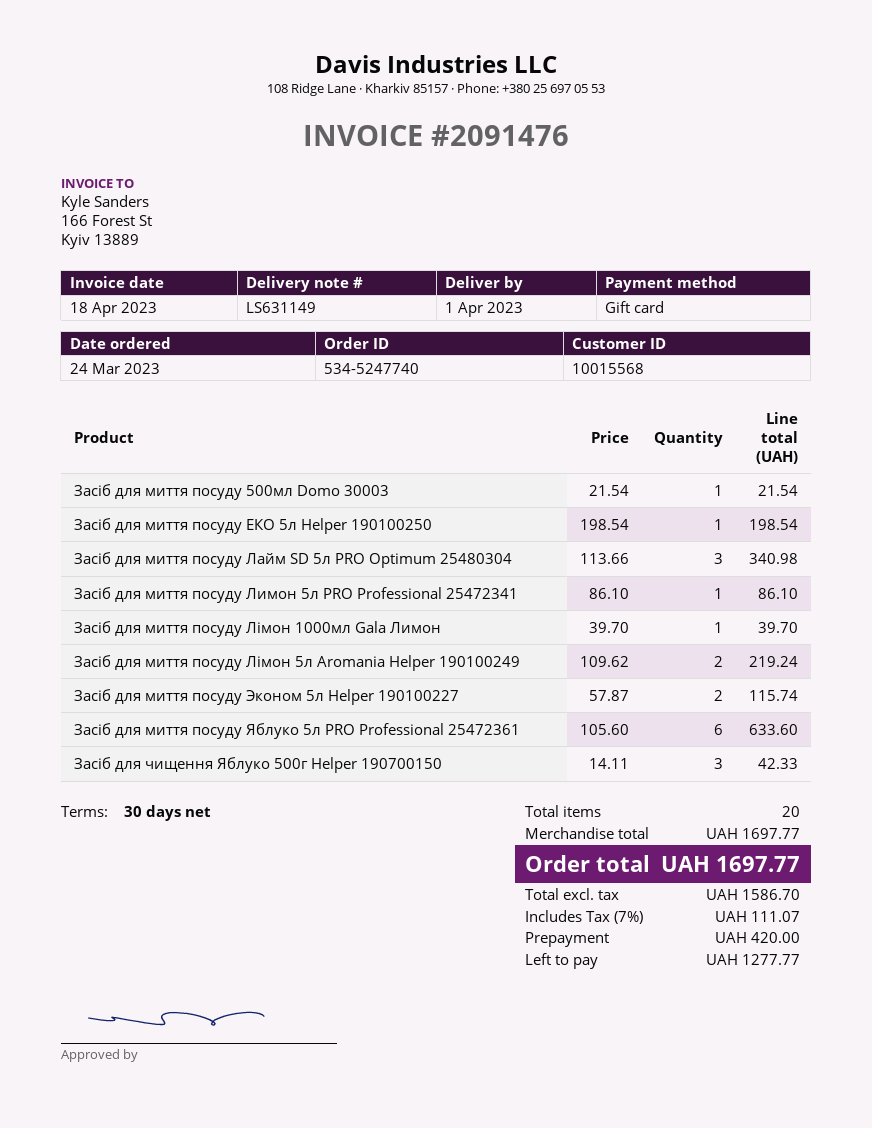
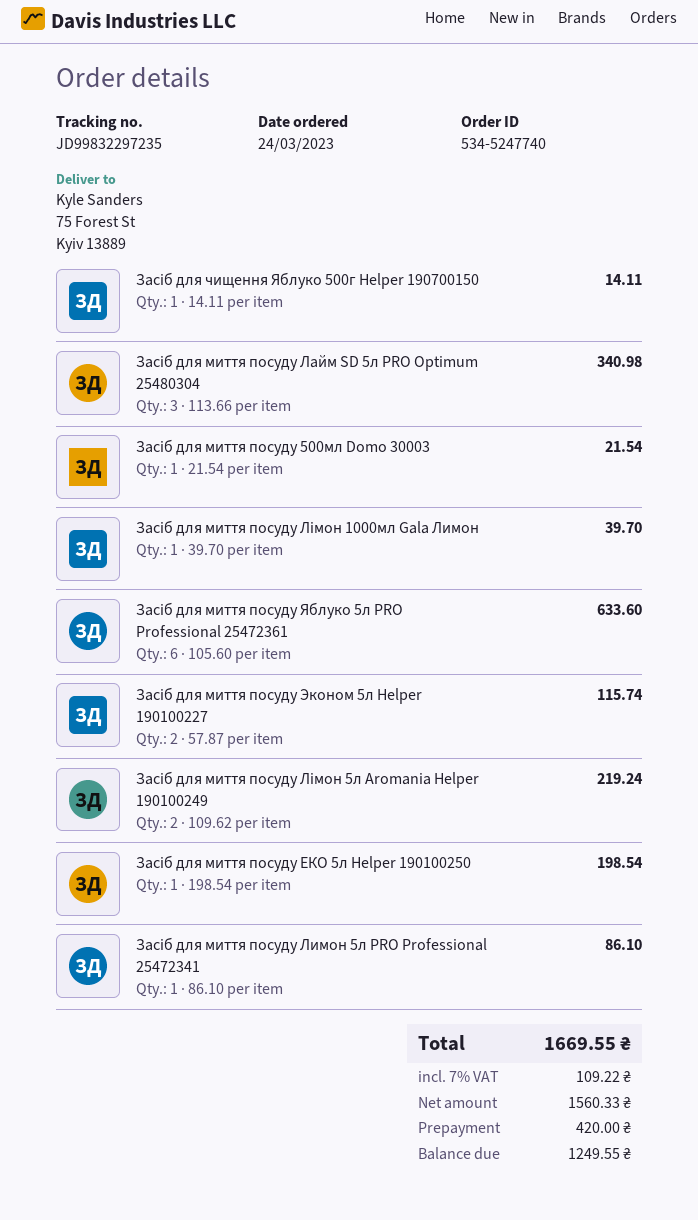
Засіб для чищення Яблуко 500г Helper 190700150: 3 x 14.11 = 42.33 -> 1 x 14.11 = 14.11
net: 1586.70 -> 1560.33
tax: 7% = 111.07 -> 7% = 109.22
total: 1697.77 -> 1669.55
balance: 1277.77 -> 1249.55

